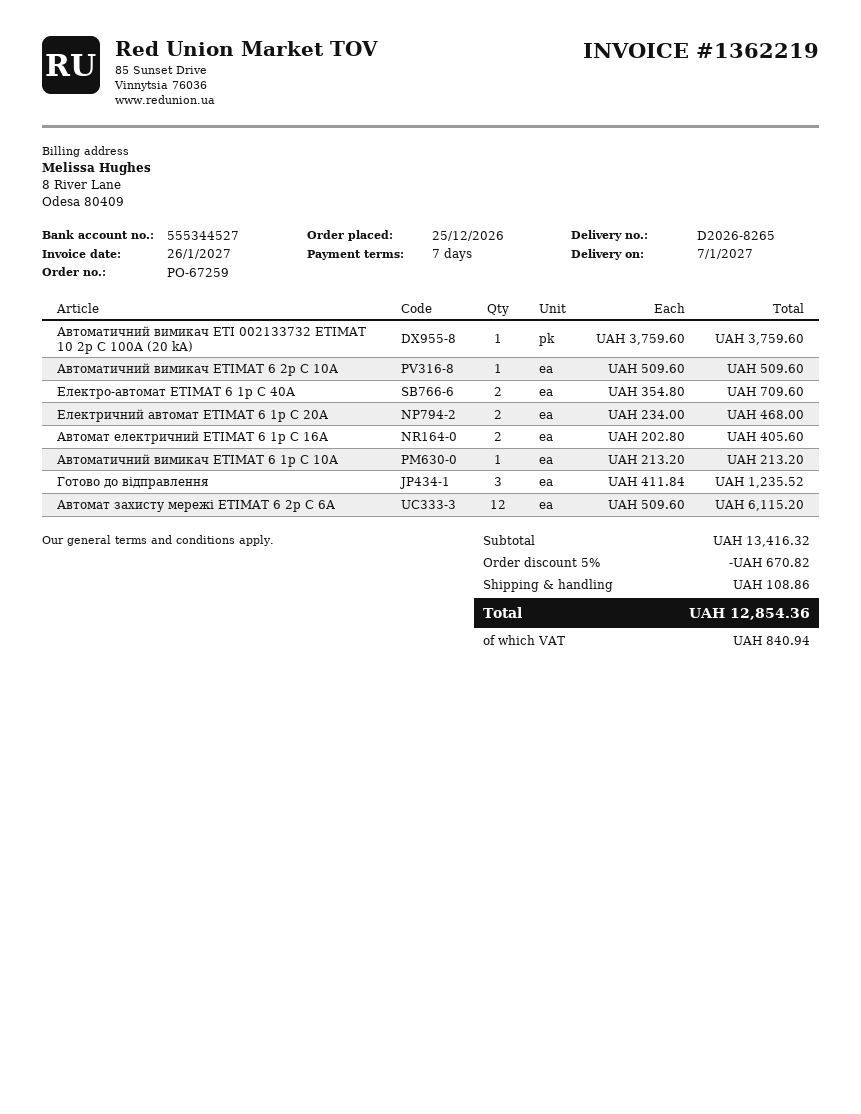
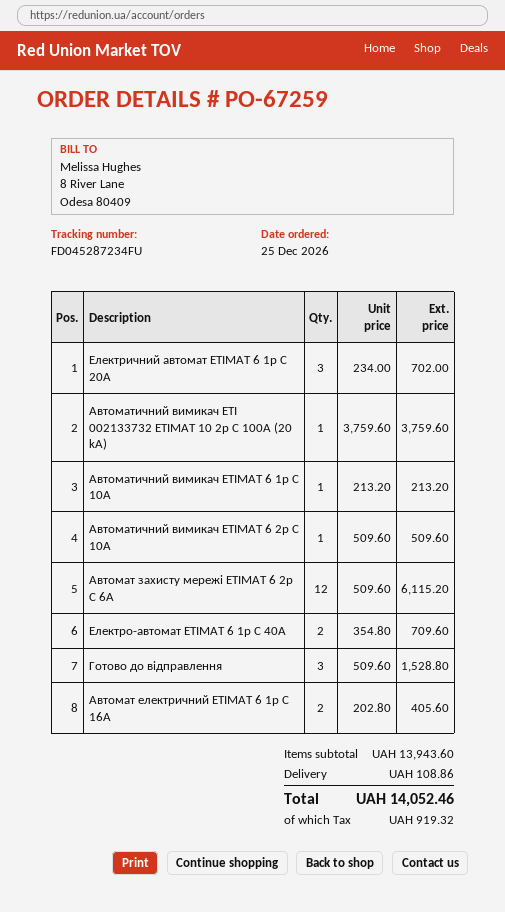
Електричний автомат ETIMAT 6 1p C 20А: 2 x 234.00 = 468.00 -> 3 x 234.00 = 702.00
Готово до відправлення: 3 x 411.84 = 1235.52 -> 3 x 509.60 = 1528.80
subtotal: 13416.32 -> 13943.60
discount: 5% = 670.82 -> none
tax: 840.94 -> 919.32
total: 12854.36 -> 14052.46

